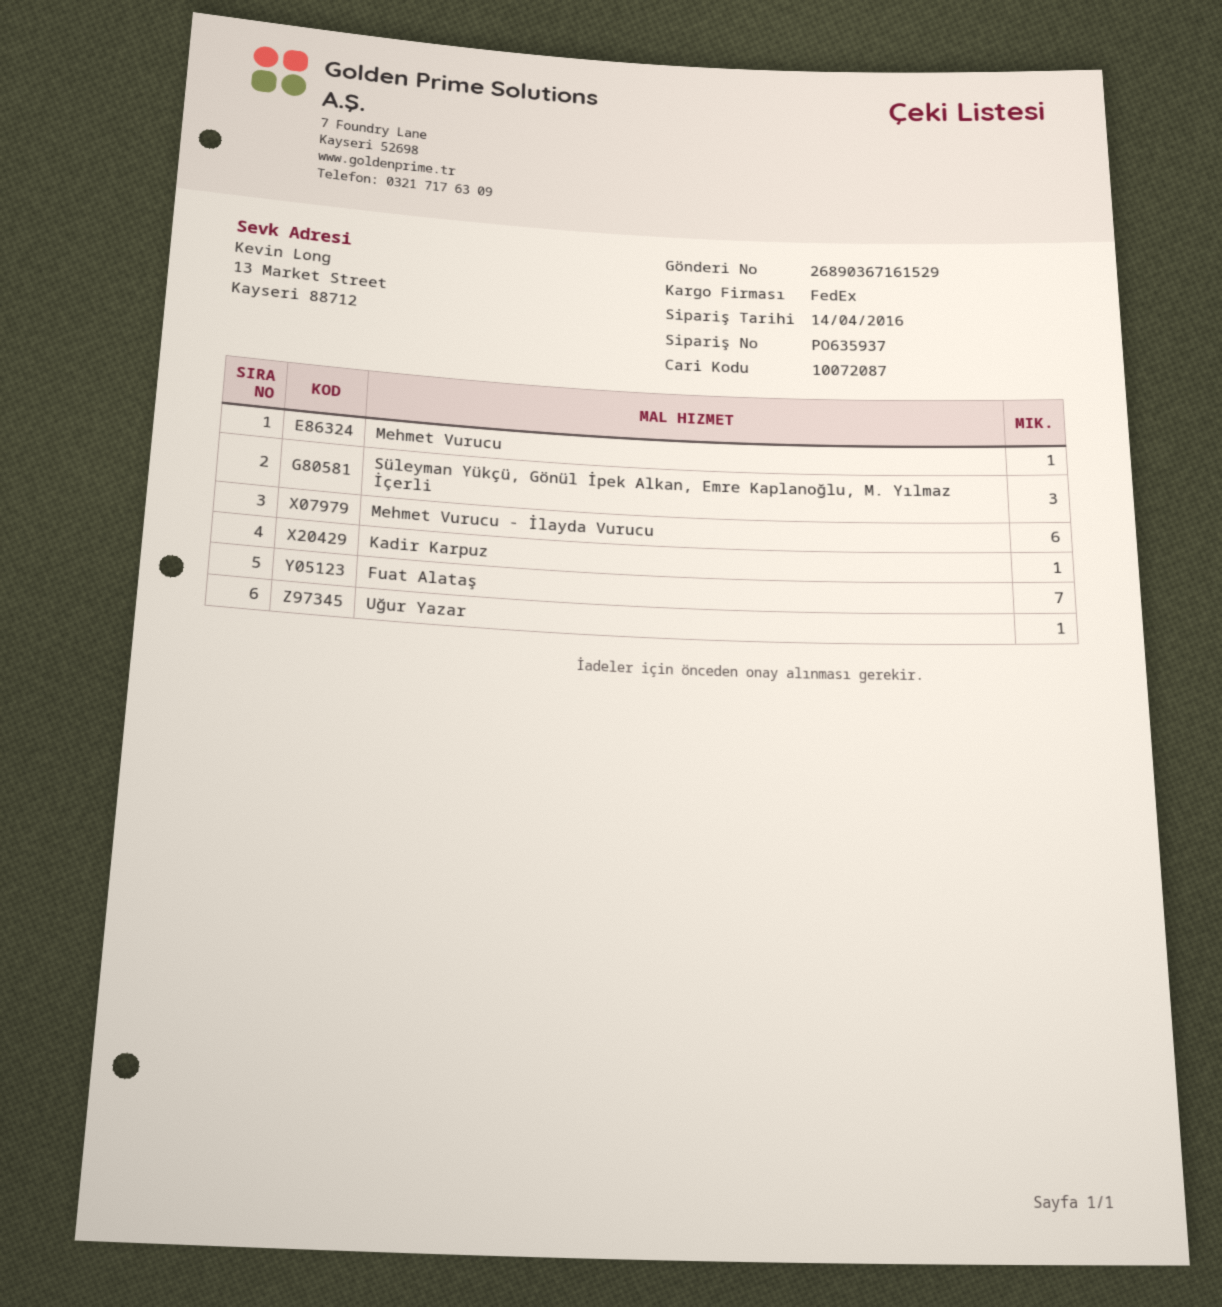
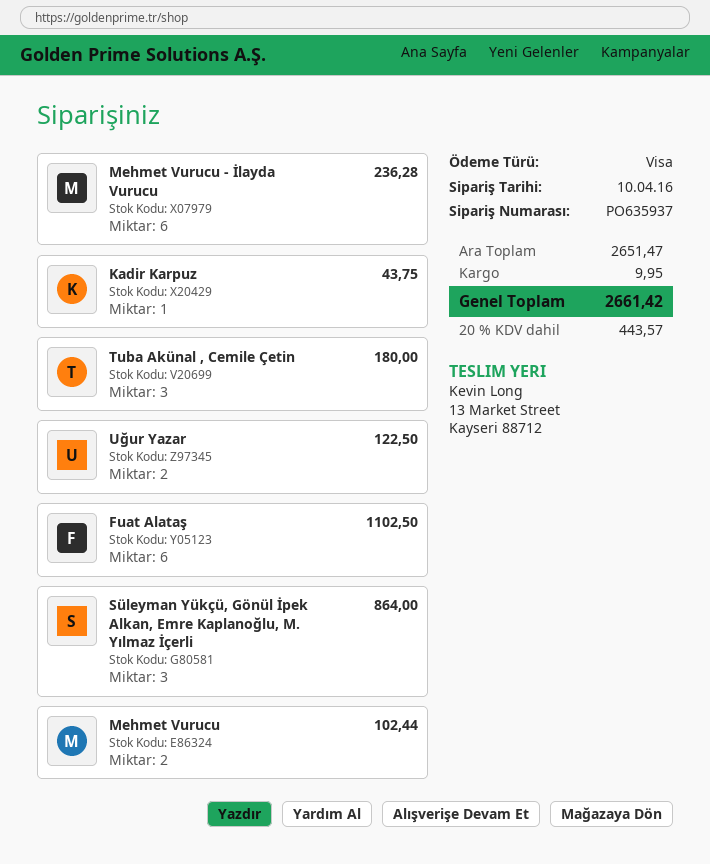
order date: 2016-04-14 -> 2016-04-10
Mehmet Vurucu: 1 -> 2
Fuat Alataş: 7 -> 6
Uğur Yazar: 1 -> 2
Tuba Akünal , Cemile Çetin: none -> 3

